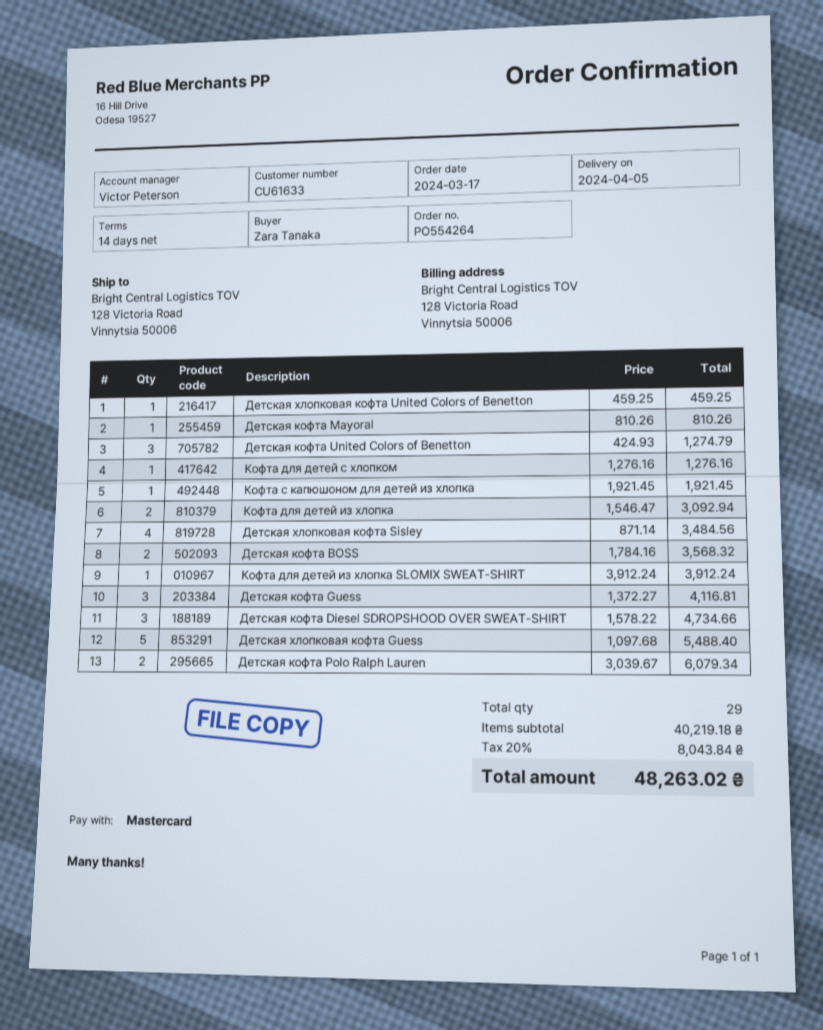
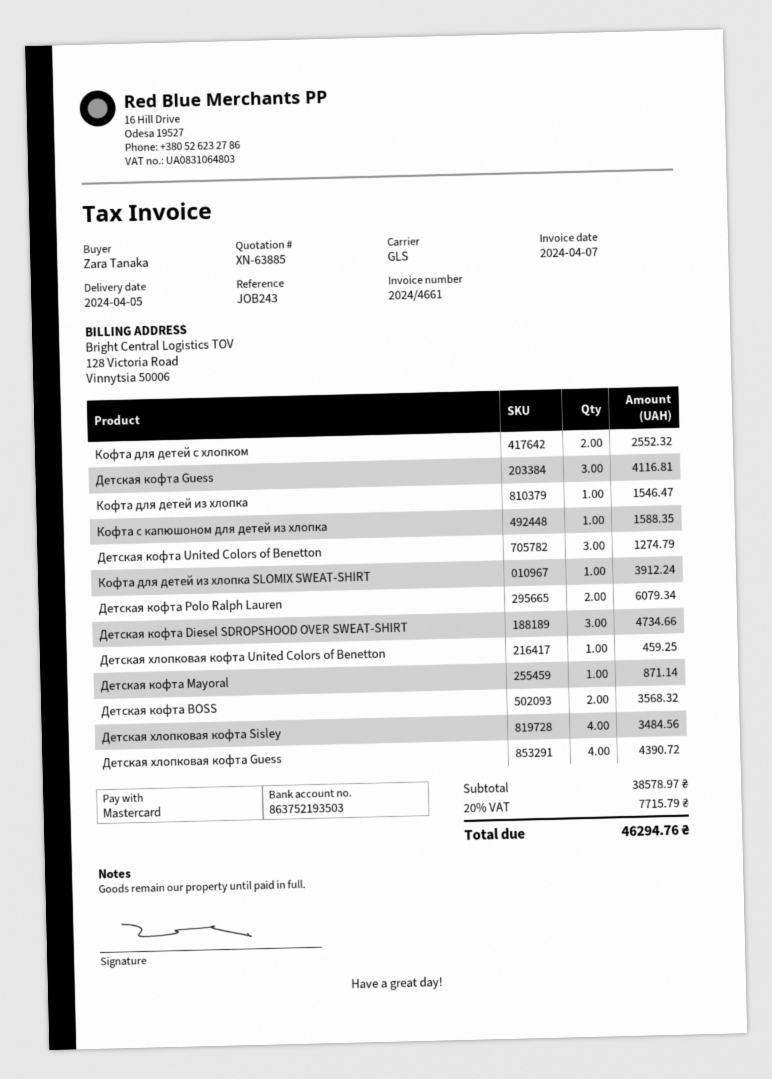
Детская кофта Mayoral: 1 for 810.26 -> 1 for 871.14
Кофта для детей с хлопком: 1 for 1276.16 -> 2 for 2552.32
Кофта с капюшоном для детей из хлопка: 1 for 1921.45 -> 1 for 1588.35
Кофта для детей из хлопка: 2 for 3092.94 -> 1 for 1546.47
Детская хлопковая кофта Guess: 5 for 5488.40 -> 4 for 4390.72
subtotal: 40219.18 -> 38578.97
tax: 20% = 8043.84 -> 20% = 7715.79
total: 48263.02 -> 46294.76

